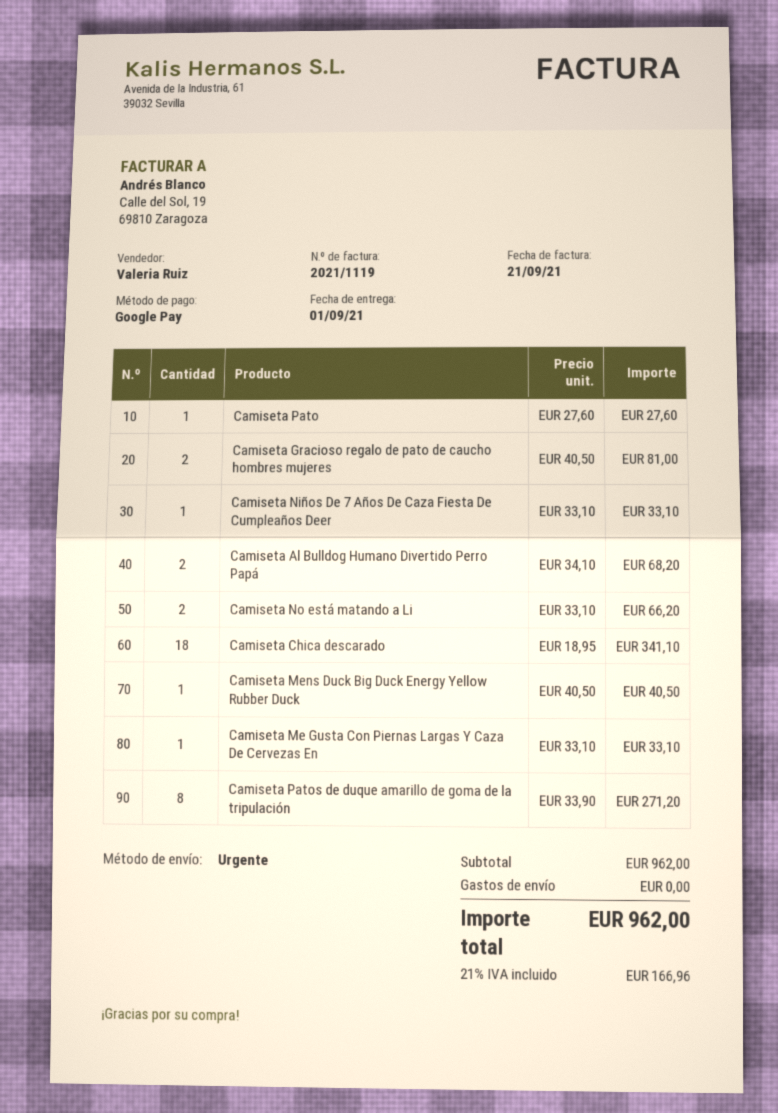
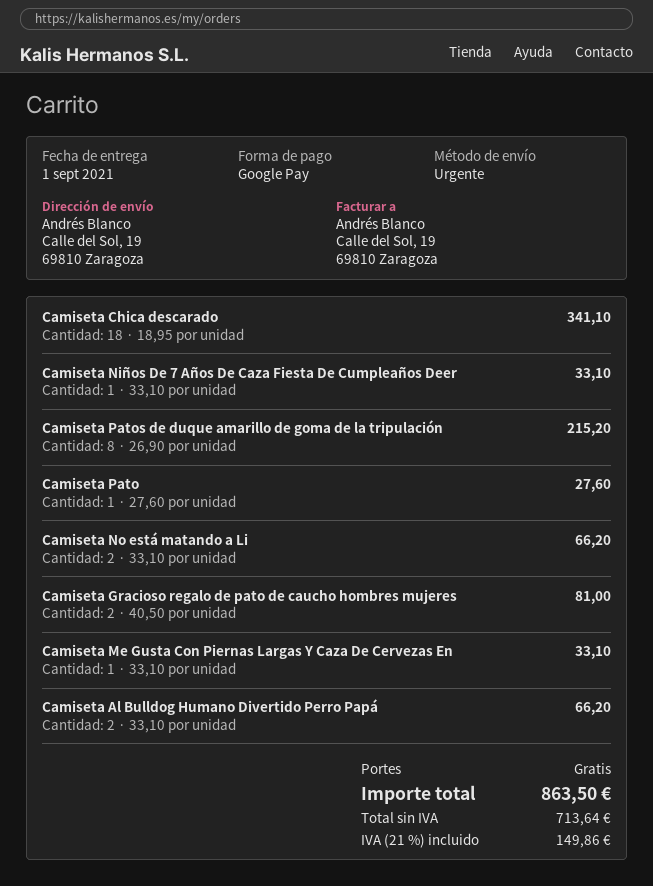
Camiseta Al Bulldog Humano Divertido Perro Papá: 2 x 34.10 = 68.20 -> 2 x 33.10 = 66.20
Camiseta Mens Duck Big Duck Energy Yellow Rubber Duck: 1 x 40.50 = 40.50 -> none
Camiseta Patos de duque amarillo de goma de la tripulación: 8 x 33.90 = 271.20 -> 8 x 26.90 = 215.20
tax: 21% = 166.96 -> 21% = 149.86
total: 962.00 -> 863.50

